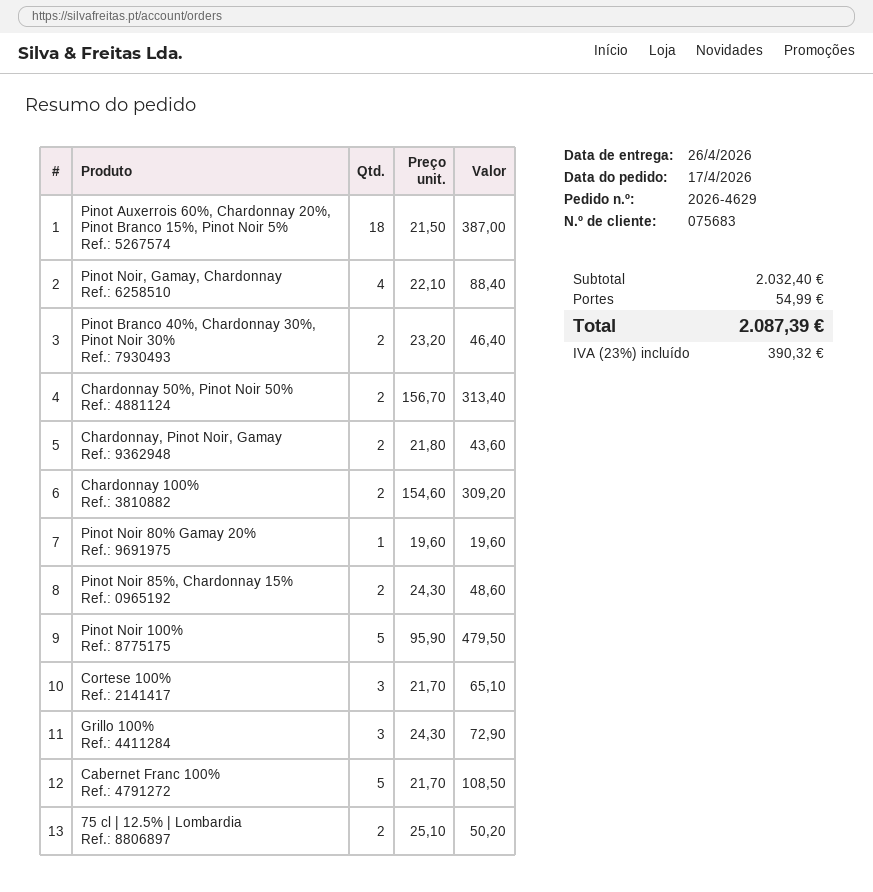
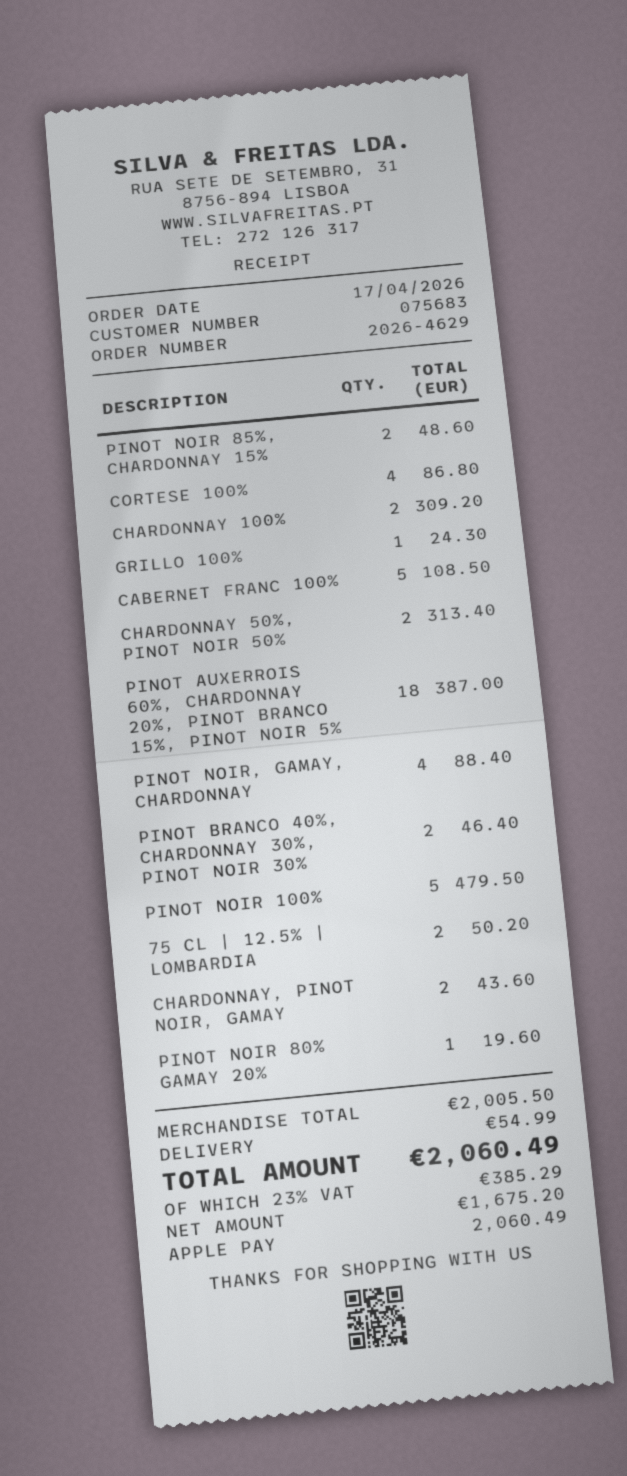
Cortese 100%: 3 for 65.10 -> 4 for 86.80
Grillo 100%: 3 for 72.90 -> 1 for 24.30
subtotal: 2032.40 -> 2005.50
tax: 23% = 390.32 -> 23% = 385.29
total: 2087.39 -> 2060.49

